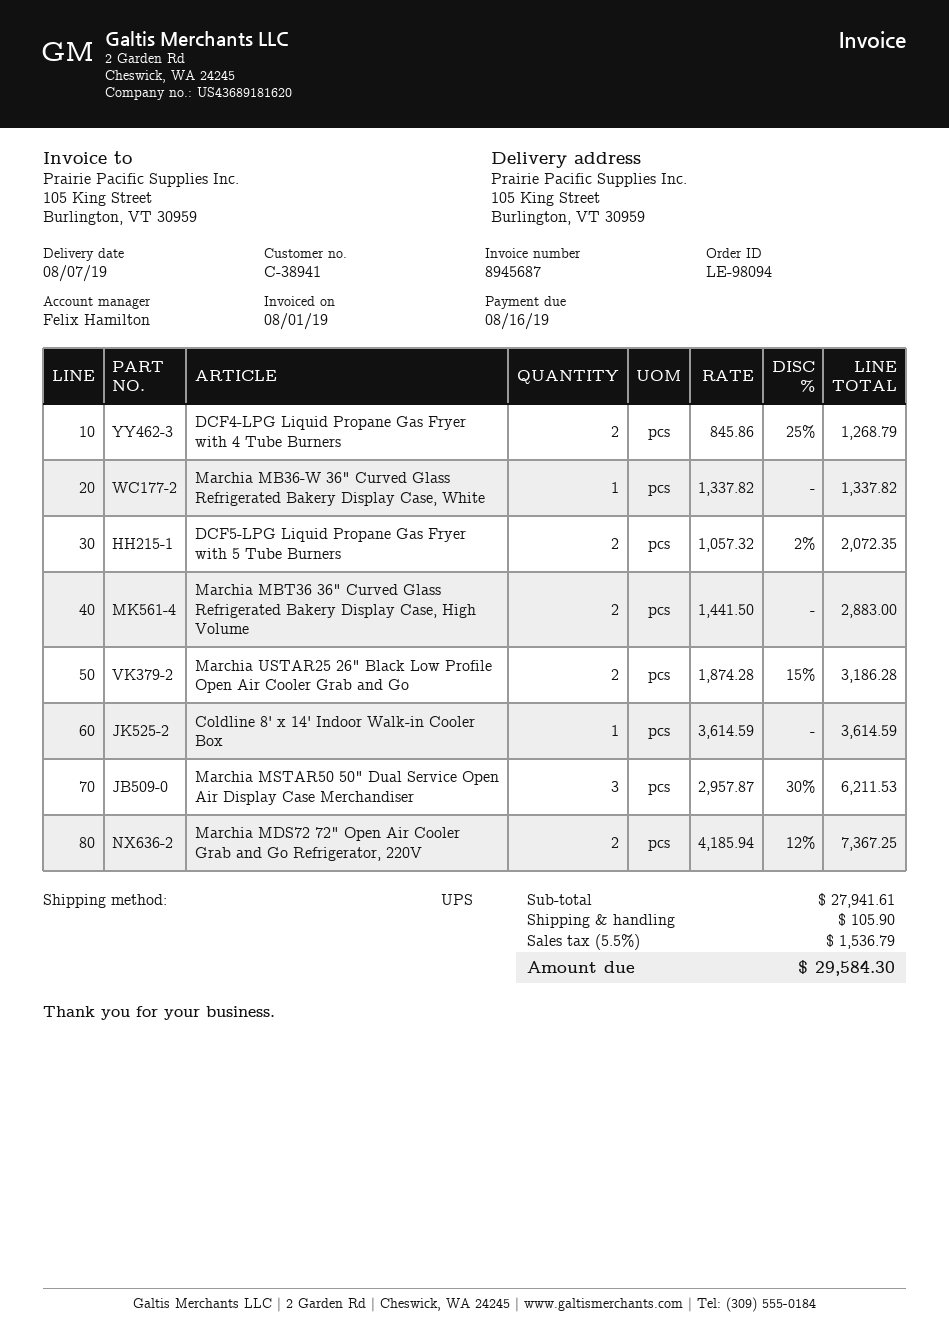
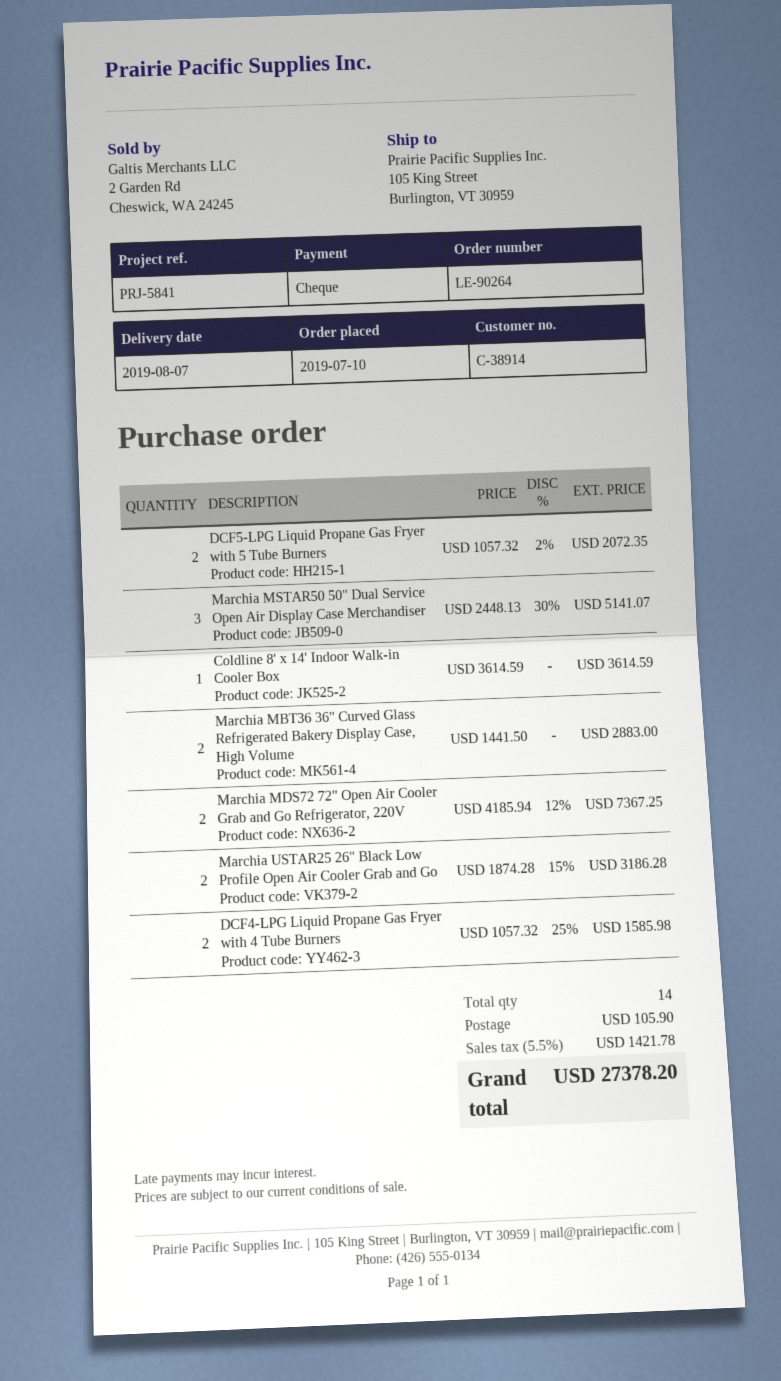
order number: LE-98094 -> LE-90264
customer number: C-38941 -> C-38914
DCF4-LPG Liquid Propane Gas Fryer with 4 Tube Burners: 2 x 845.86 - 25% = 1268.79 -> 2 x 1057.32 - 25% = 1585.98
Marchia MB36-W 36" Curved Glass Refrigerated Bakery Display Case, White: 1 x 1337.82 = 1337.82 -> none
Marchia MSTAR50 50" Dual Service Open Air Display Case Merchandiser: 3 x 2957.87 - 30% = 6211.53 -> 3 x 2448.13 - 30% = 5141.07
tax: 5.5% = 1536.79 -> 5.5% = 1421.78
total: 29584.30 -> 27378.20

